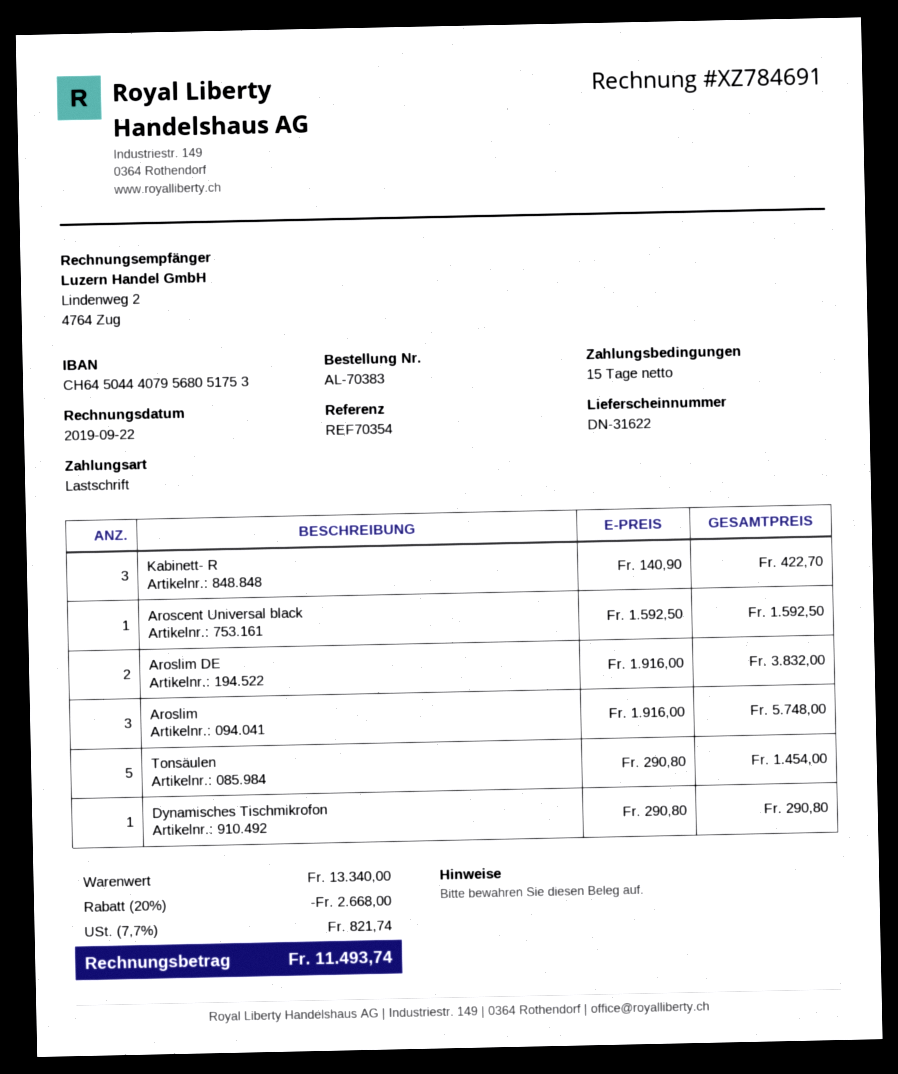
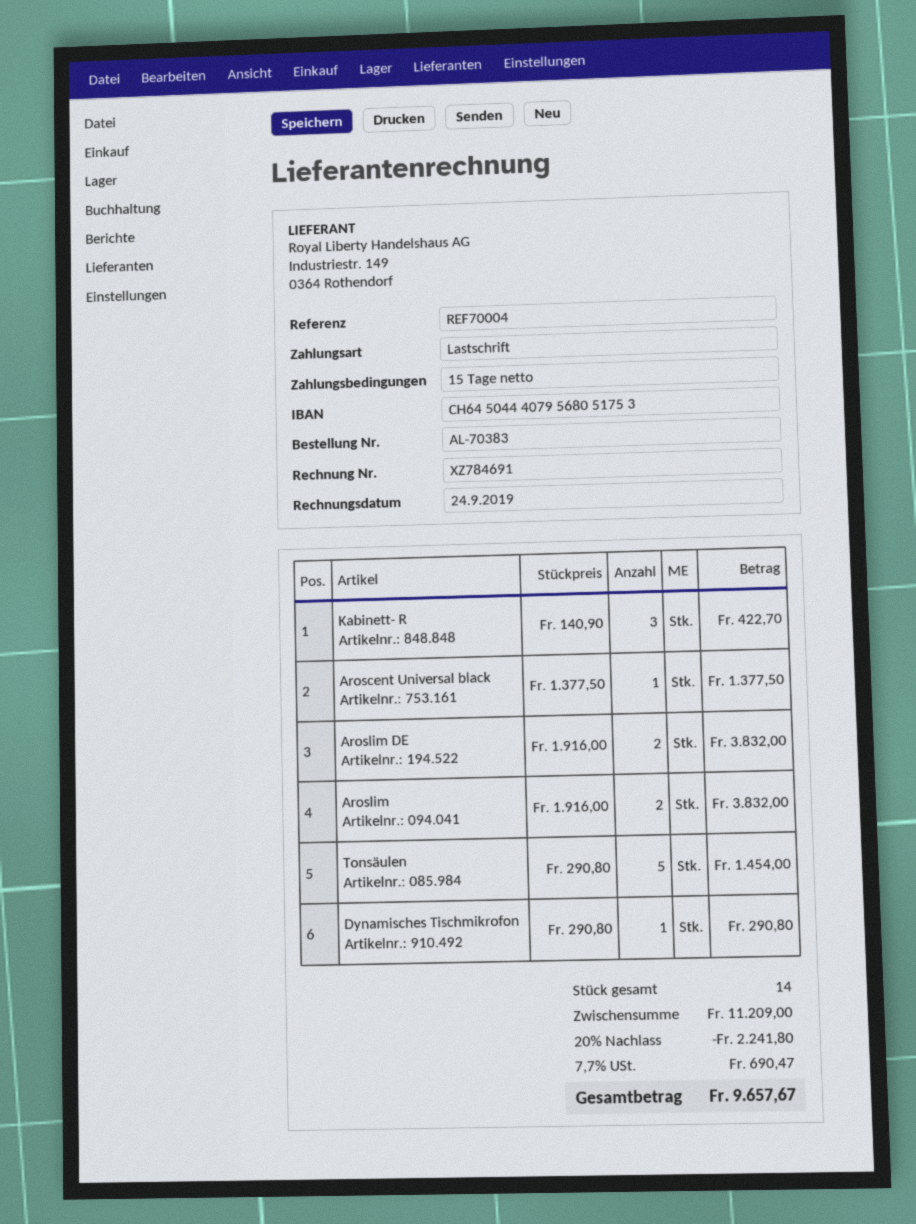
invoice date: 2019-09-22 -> 2019-09-24
reference: REF70354 -> REF70004
Aroscent Universal black: 1 x 1592.50 = 1592.50 -> 1 x 1377.50 = 1377.50
Aroslim: 3 x 1916.00 = 5748.00 -> 2 x 1916.00 = 3832.00
subtotal: 13340.00 -> 11209.00
discount: 20% = 2668.00 -> 20% = 2241.80
tax: 7.7% = 821.74 -> 7.7% = 690.47
total: 11493.74 -> 9657.67

